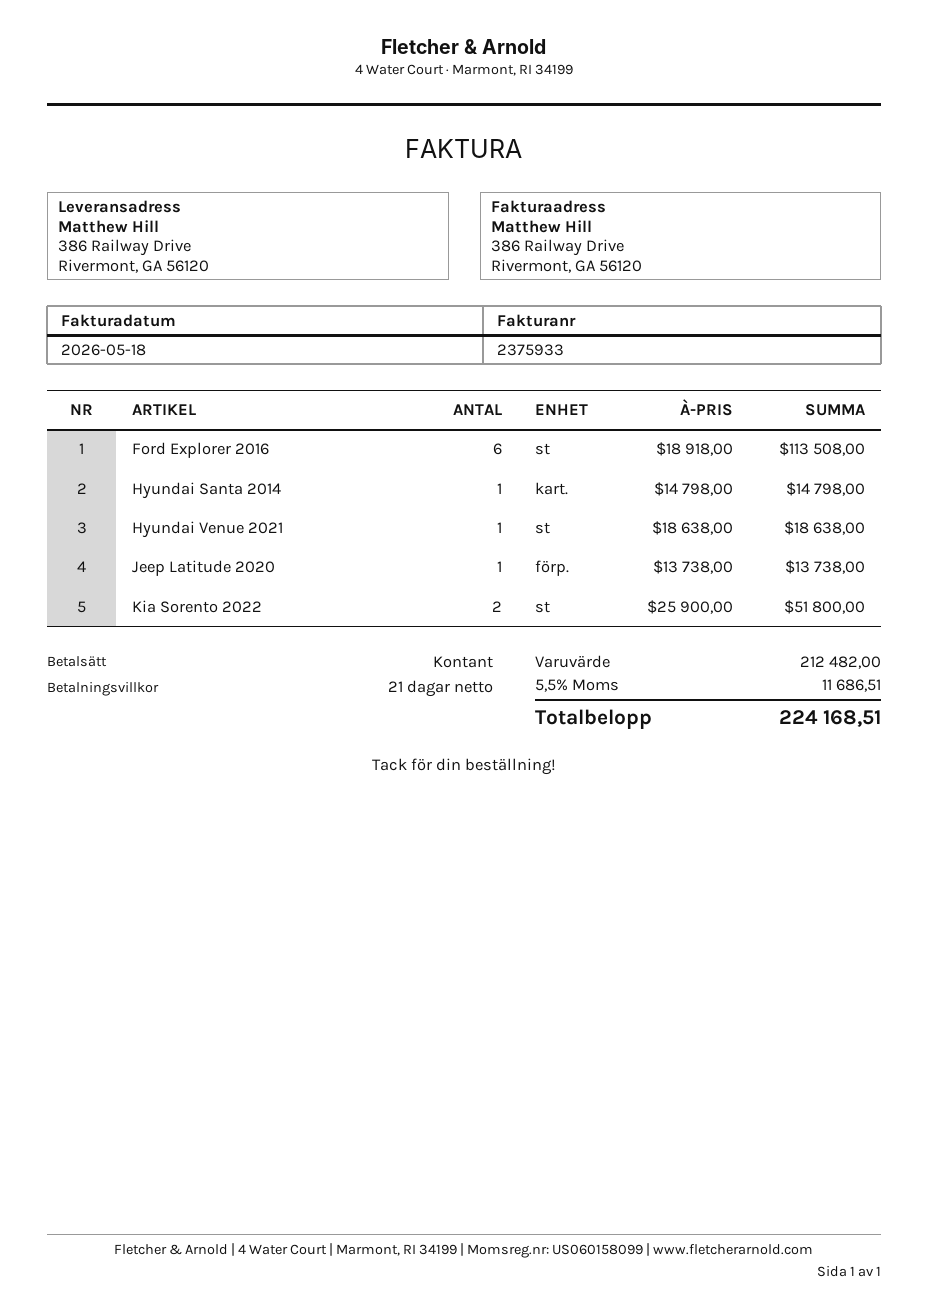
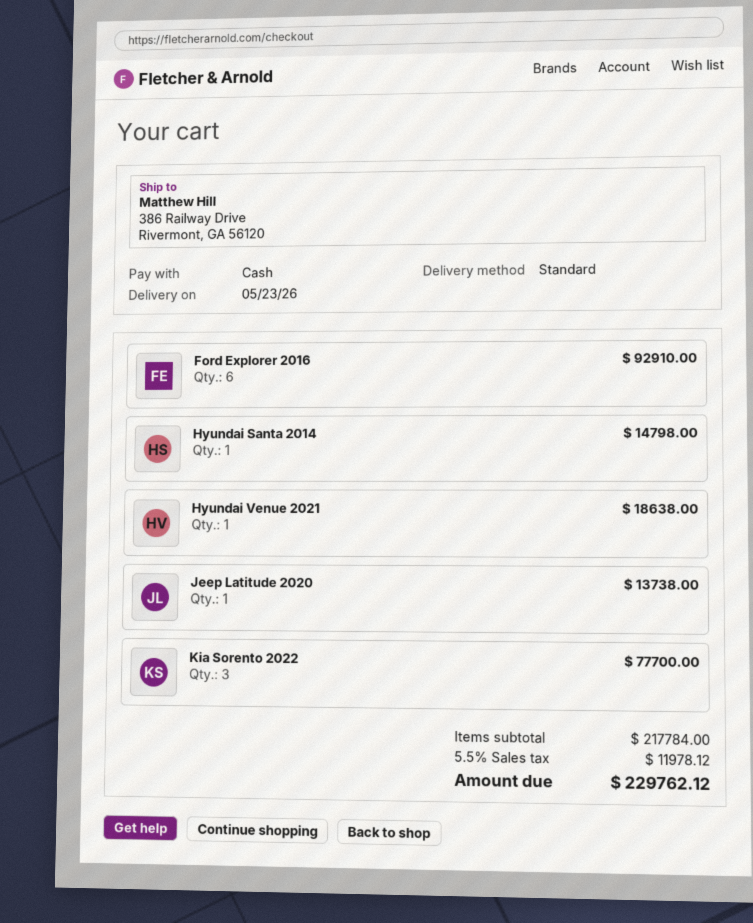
Ford Explorer 2016: 6 for 113508.00 -> 6 for 92910.00
Kia Sorento 2022: 2 for 51800.00 -> 3 for 77700.00
subtotal: 212482.00 -> 217784.00
tax: 5.5% = 11686.51 -> 5.5% = 11978.12
total: 224168.51 -> 229762.12

